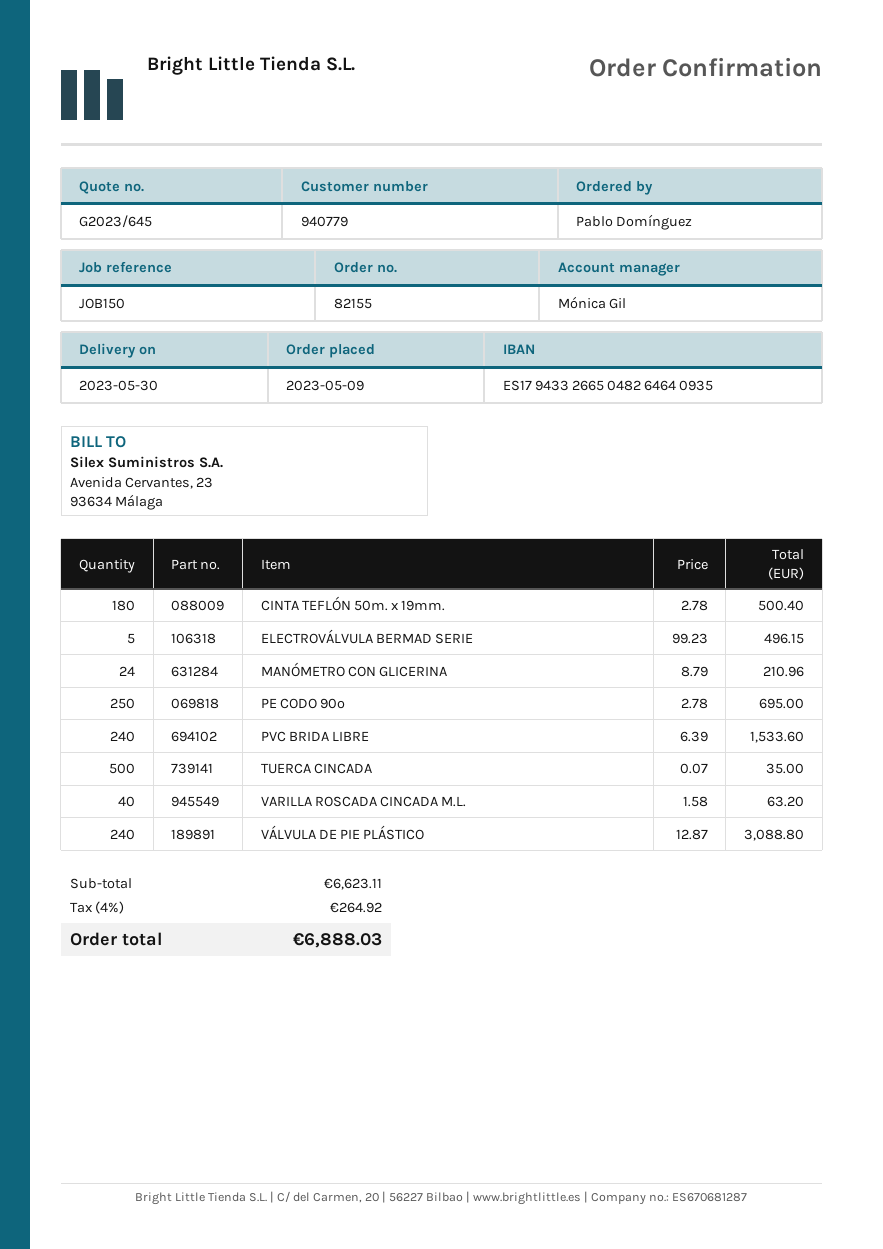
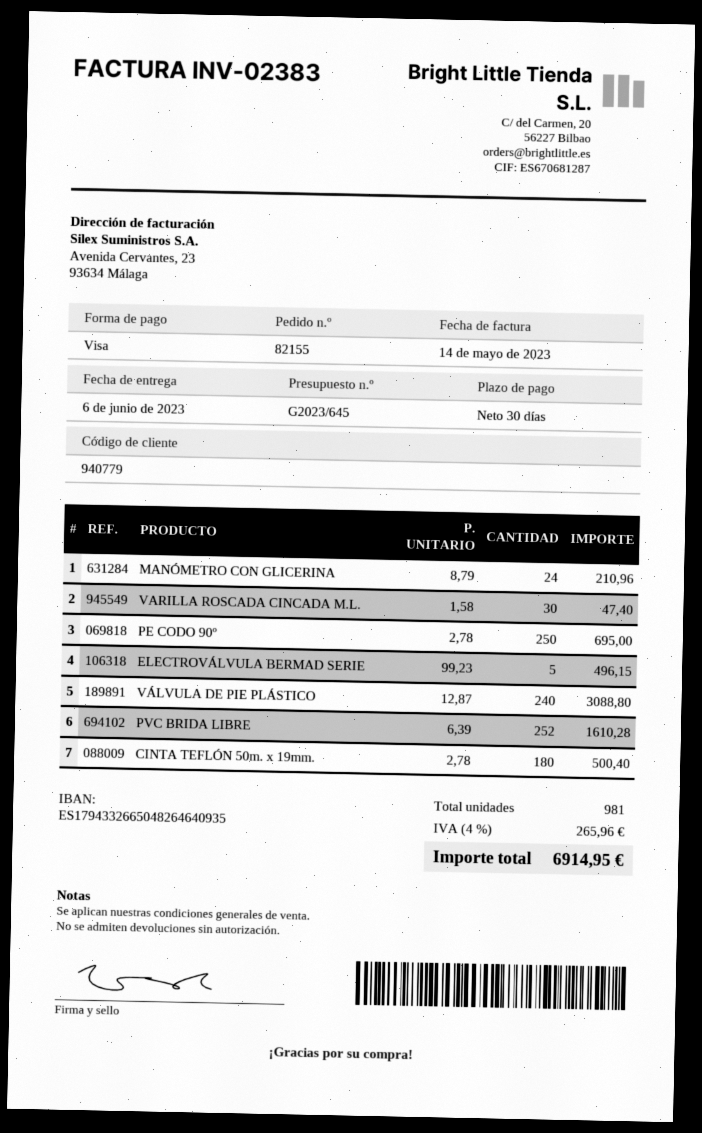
delivery date: 2023-05-30 -> 2023-06-06
PVC BRIDA LIBRE: 240 x 6.39 = 1533.60 -> 252 x 6.39 = 1610.28
TUERCA CINCADA: 500 x 0.07 = 35.00 -> none
VARILLA ROSCADA CINCADA M.L.: 40 x 1.58 = 63.20 -> 30 x 1.58 = 47.40
tax: 4% = 264.92 -> 4% = 265.96
total: 6888.03 -> 6914.95

